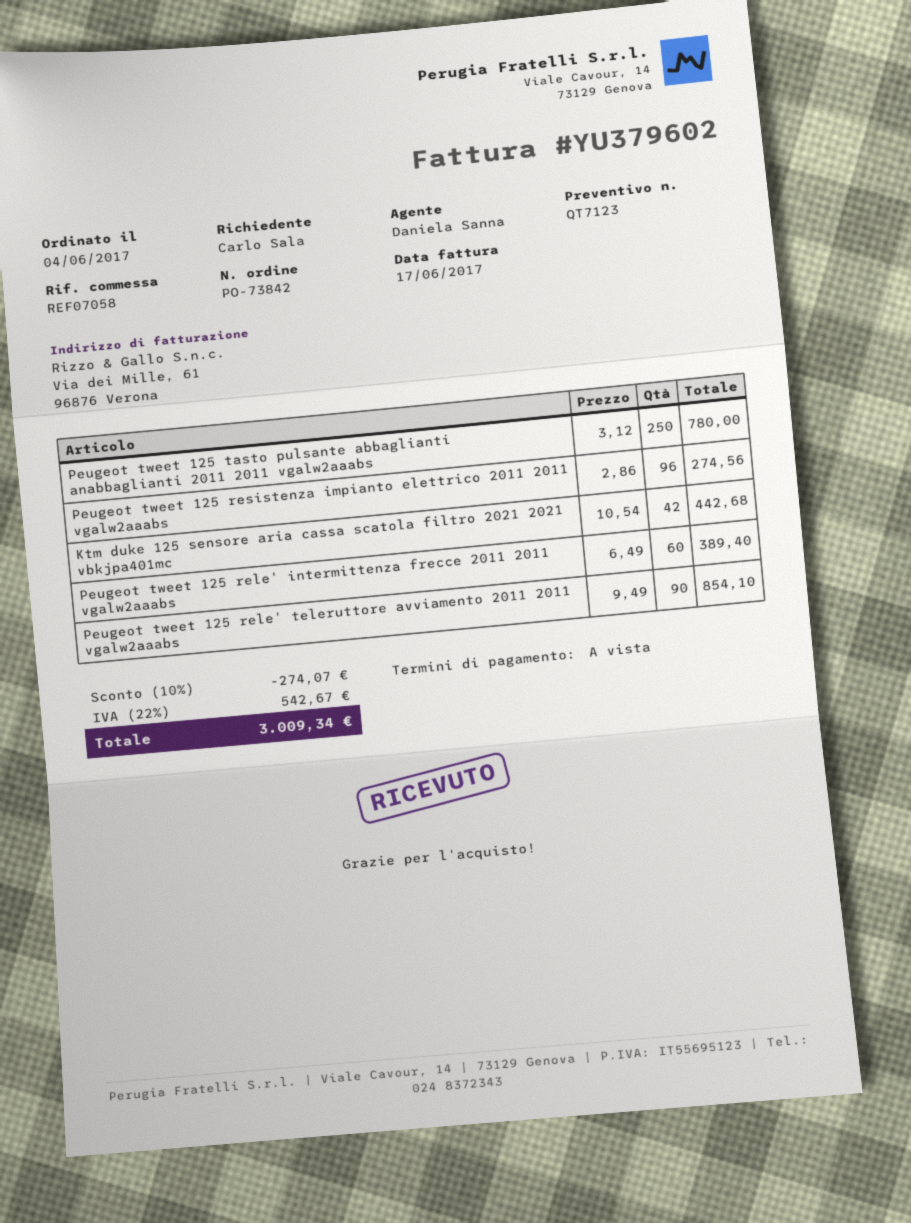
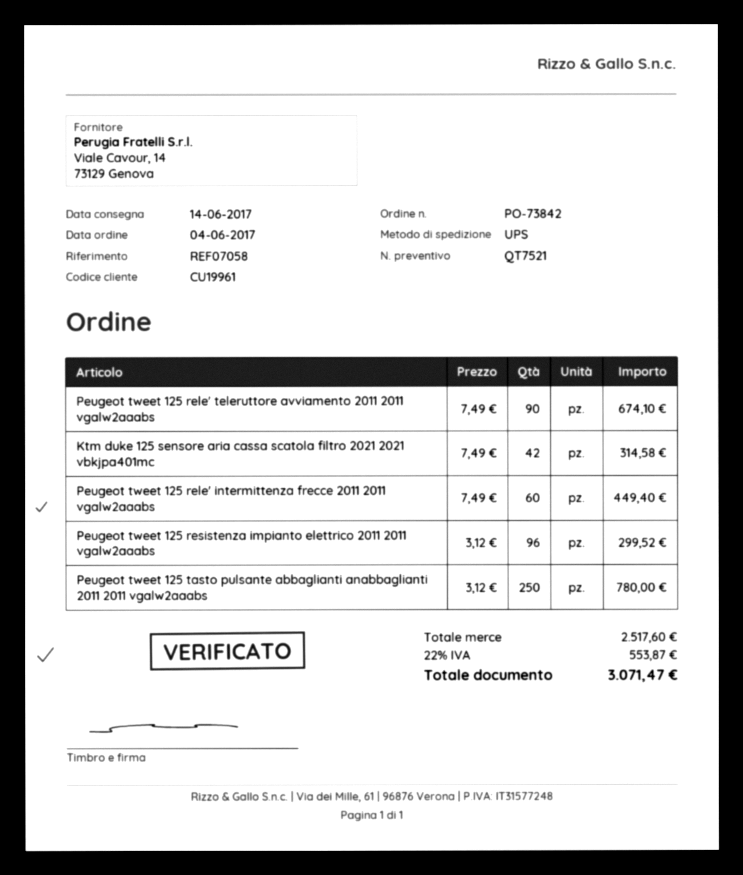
quote number: QT7123 -> QT7521
Peugeot tweet 125 resistenza impianto elettrico 2011 2011 vgalw2aaabs: 96 x 2.86 = 274.56 -> 96 x 3.12 = 299.52
Ktm duke 125 sensore aria cassa scatola filtro 2021 2021 vbkjpa401mc: 42 x 10.54 = 442.68 -> 42 x 7.49 = 314.58
Peugeot tweet 125 rele' intermittenza frecce 2011 2011 vgalw2aaabs: 60 x 6.49 = 389.40 -> 60 x 7.49 = 449.40
Peugeot tweet 125 rele' teleruttore avviamento 2011 2011 vgalw2aaabs: 90 x 9.49 = 854.10 -> 90 x 7.49 = 674.10
discount: 10% = 274.07 -> none
tax: 22% = 542.67 -> 22% = 553.87
total: 3009.34 -> 3071.47

